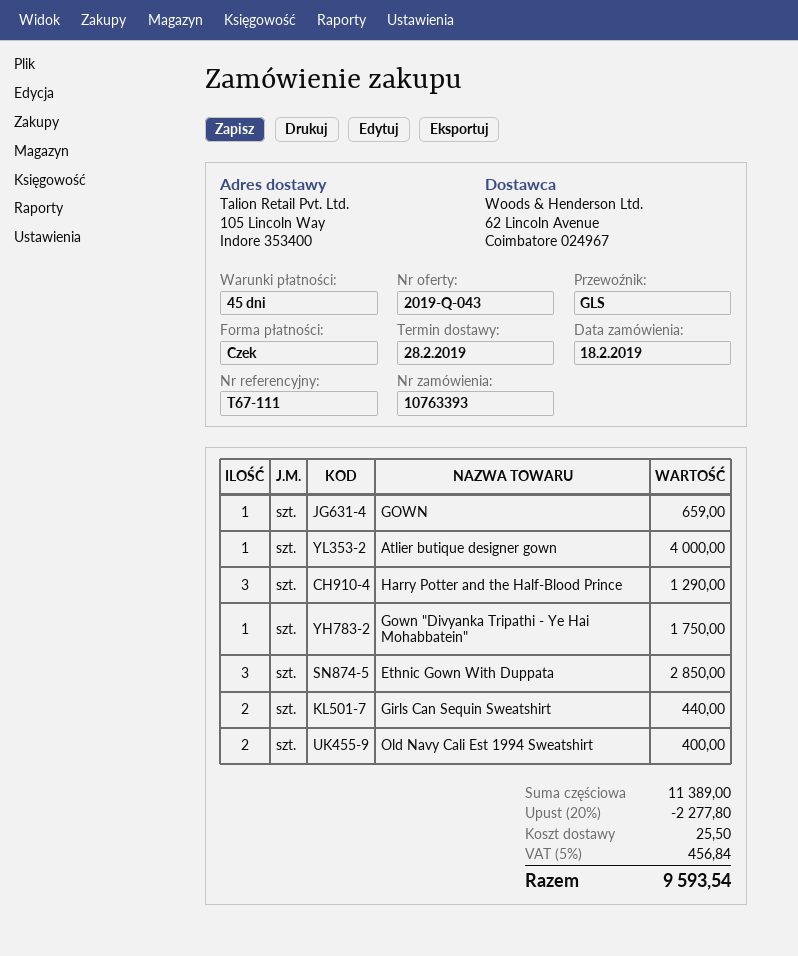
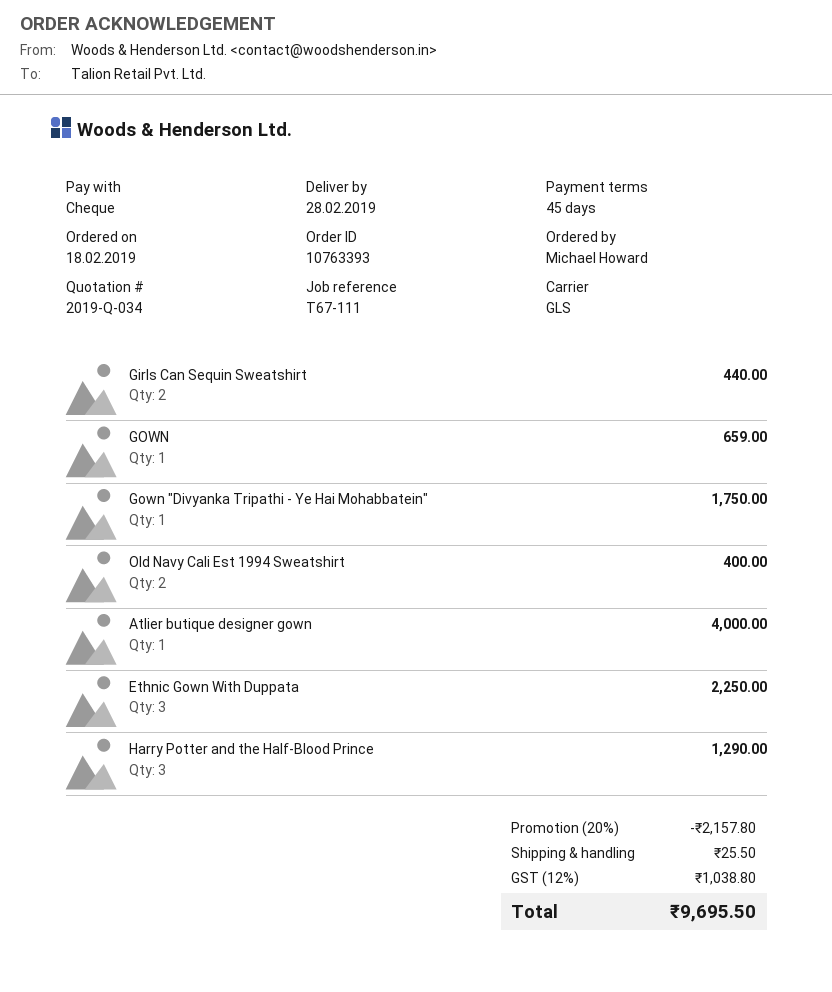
quote number: 2019-Q-043 -> 2019-Q-034
Ethnic Gown With Duppata: 3 for 2850.00 -> 3 for 2250.00
discount: 20% = 2277.80 -> 20% = 2157.80
tax: 5% = 456.84 -> 12% = 1038.80
total: 9593.54 -> 9695.50

